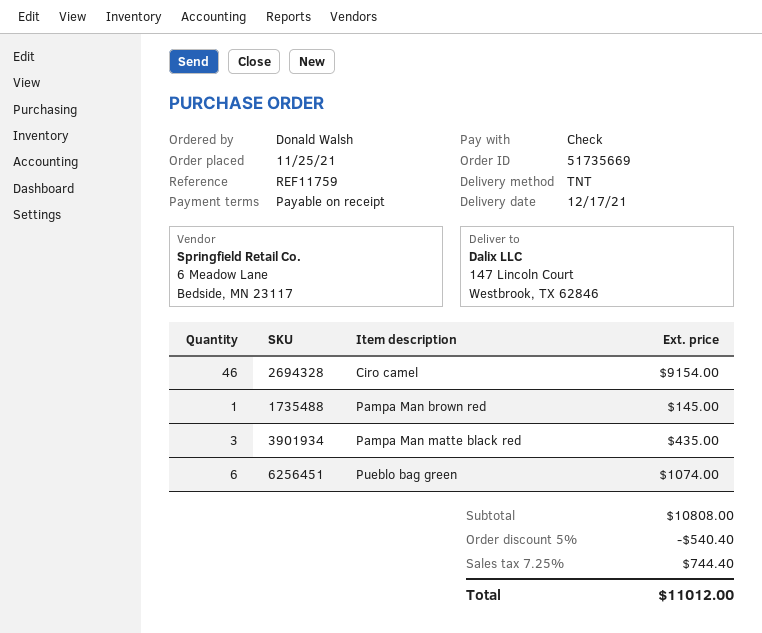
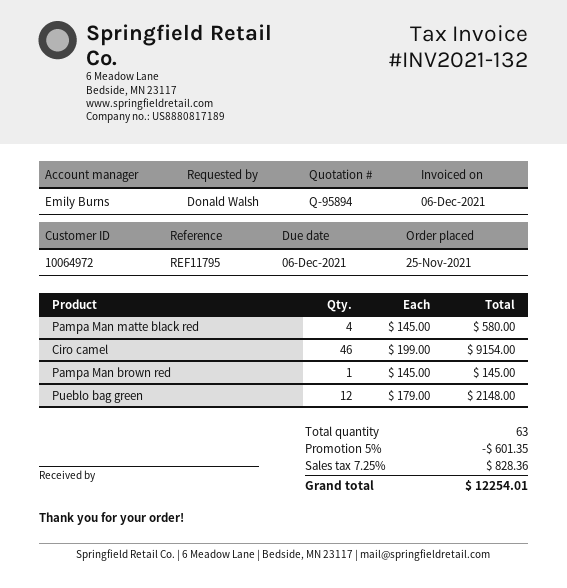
reference: REF11759 -> REF11795
Pampa Man matte black red: 3 for 435.00 -> 4 for 580.00
Pueblo bag green: 6 for 1074.00 -> 12 for 2148.00
discount: 5% = 540.40 -> 5% = 601.35
tax: 7.25% = 744.40 -> 7.25% = 828.36
total: 11012.00 -> 12254.01

